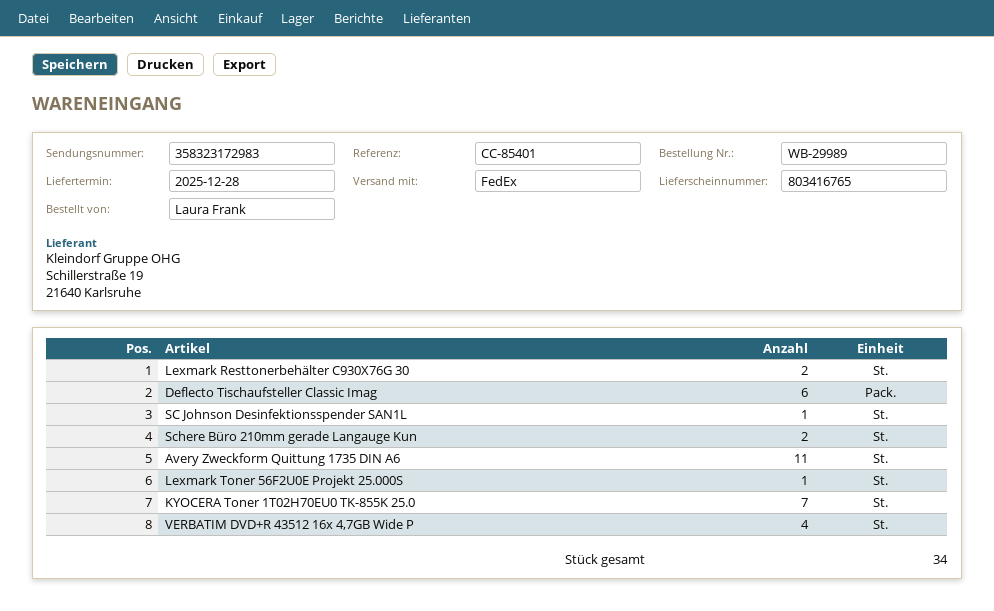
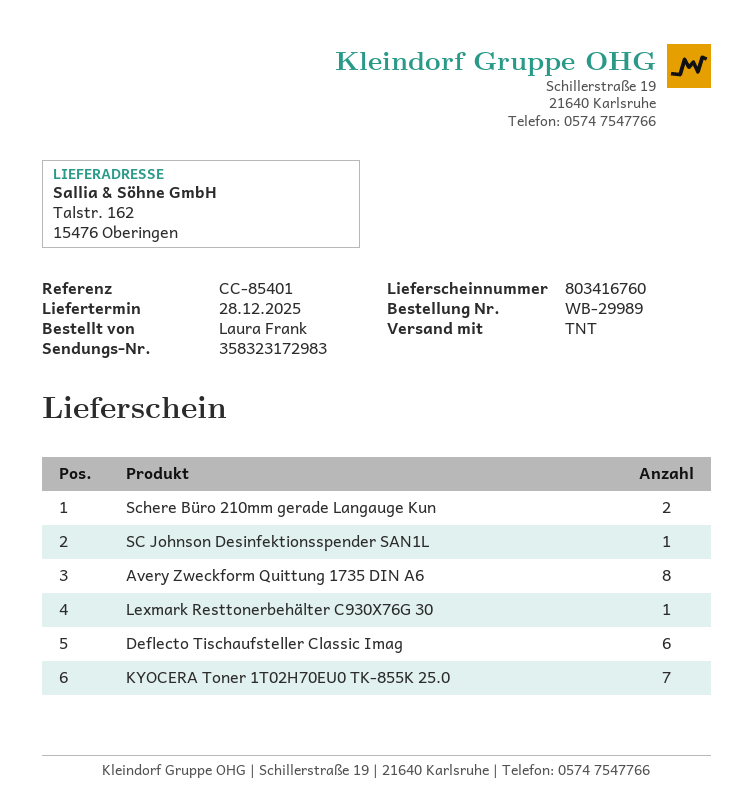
delivery note number: 803416765 -> 803416760
shipping method: FedEx -> TNT
Lexmark Resttonerbehälter C930X76G 30: 2 -> 1
Avery Zweckform Quittung 1735 DIN A6: 11 -> 8
Lexmark Toner 56F2U0E Projekt 25.000S: 1 -> none
VERBATIM DVD+R 43512 16x 4,7GB Wide P: 4 -> none

